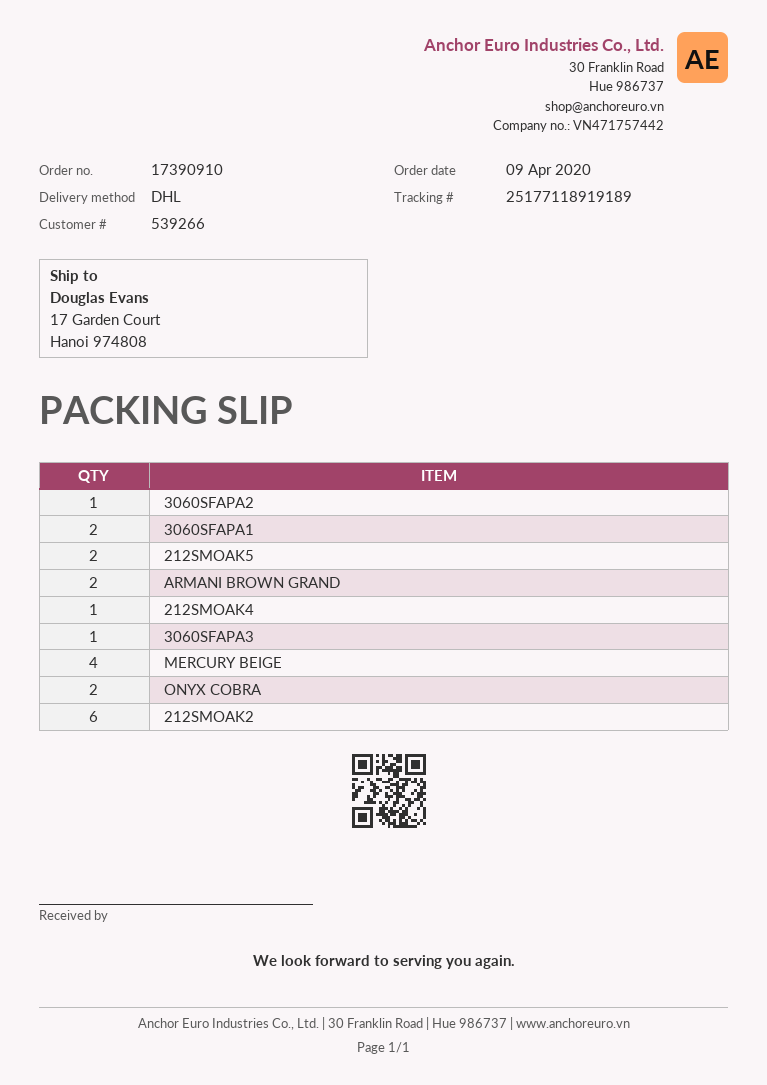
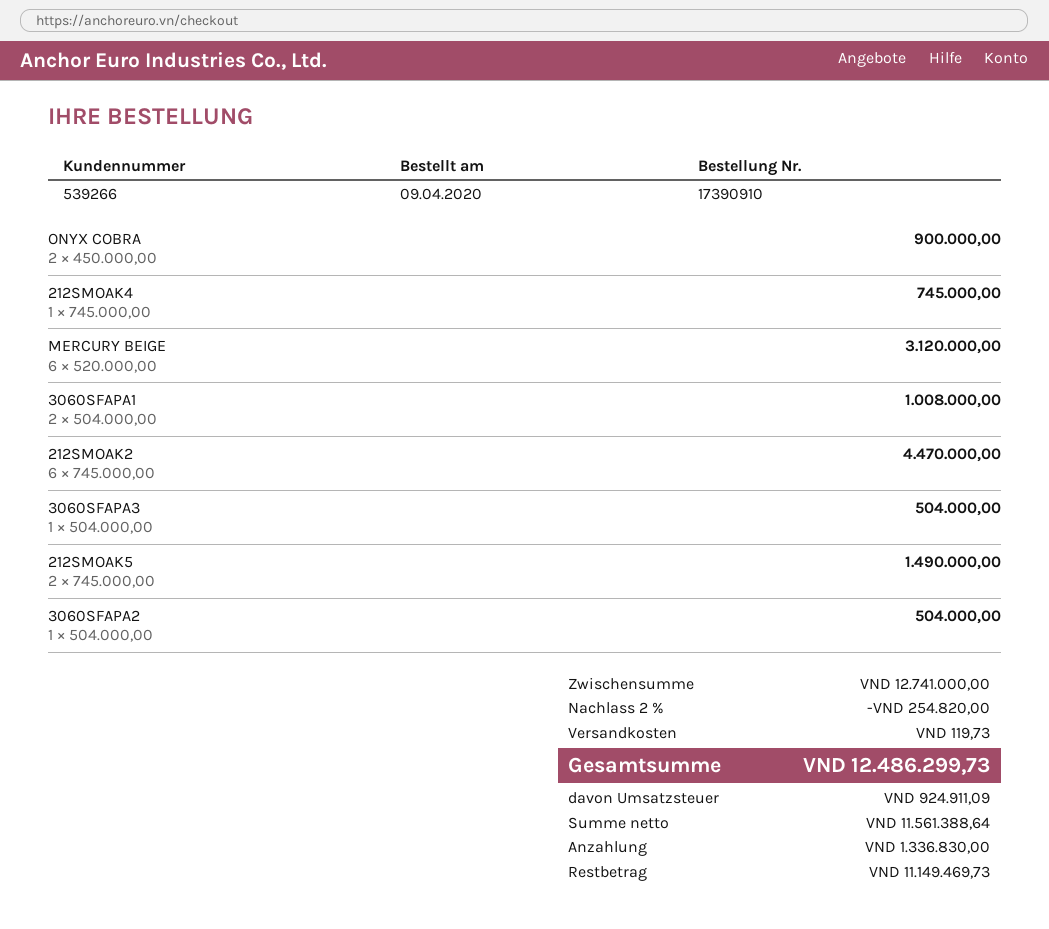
ARMANI BROWN GRAND: 2 -> none
MERCURY BEIGE: 4 -> 6

